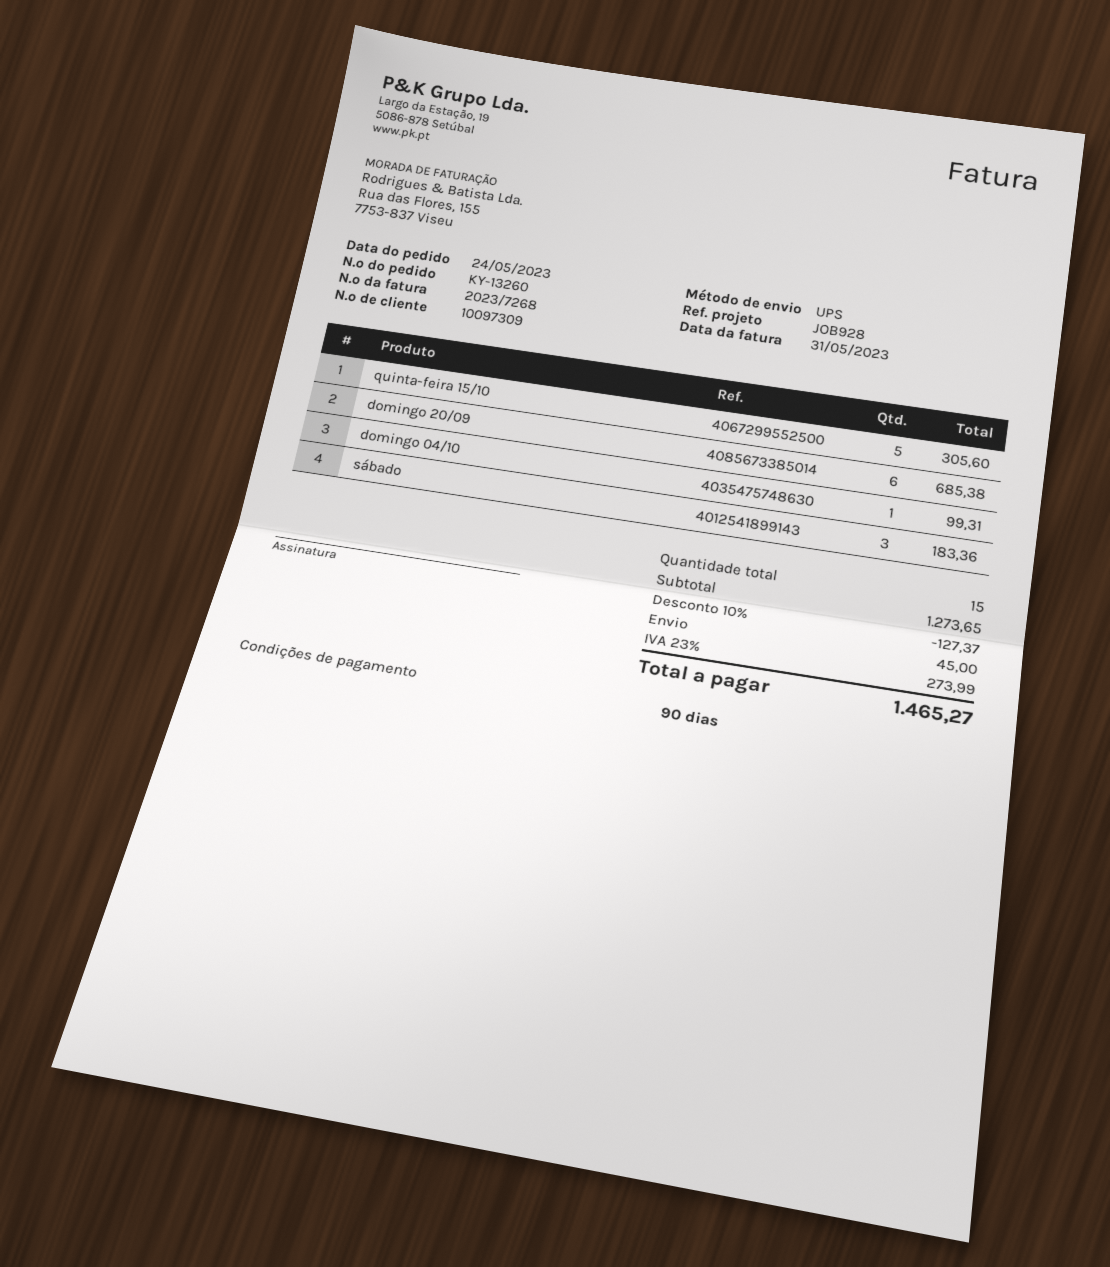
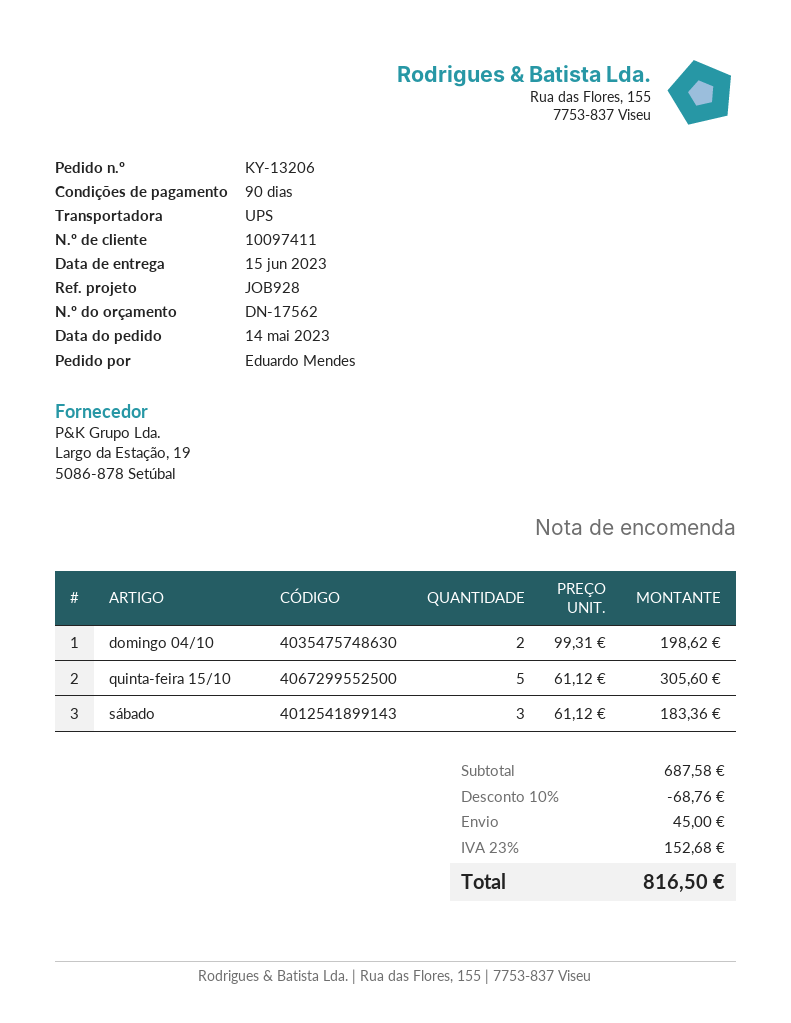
order number: KY-13260 -> KY-13206
order date: 2023-05-24 -> 2023-05-14
customer number: 10097309 -> 10097411
domingo 20/09: 6 for 685.38 -> none
domingo 04/10: 1 for 99.31 -> 2 for 198.62
subtotal: 1273.65 -> 687.58
discount: 10% = 127.37 -> 10% = 68.76
tax: 23% = 273.99 -> 23% = 152.68
total: 1465.27 -> 816.50

